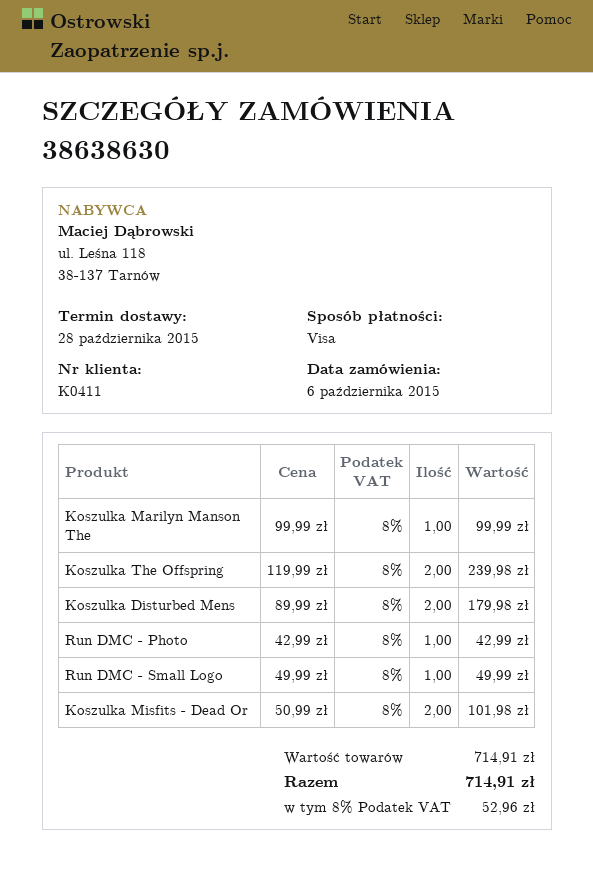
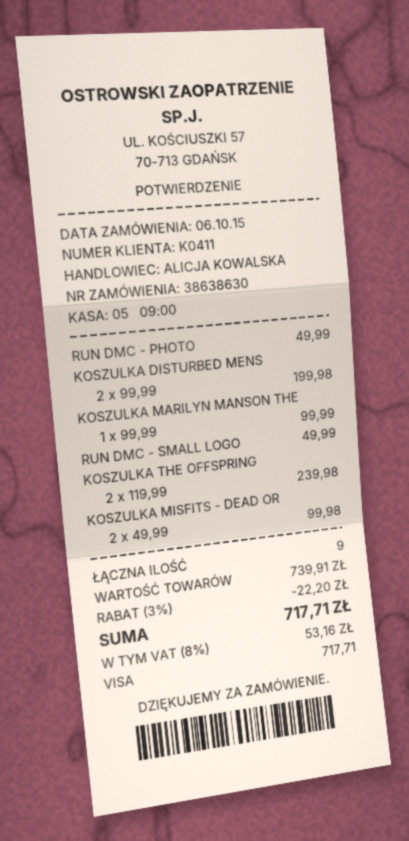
Koszulka Disturbed Mens: 2 x 89.99 = 179.98 -> 2 x 99.99 = 199.98
Run DMC - Photo: 1 x 42.99 = 42.99 -> 1 x 49.99 = 49.99
Koszulka Misfits - Dead Or: 2 x 50.99 = 101.98 -> 2 x 49.99 = 99.98
subtotal: 714.91 -> 739.91
discount: none -> 3% = 22.20
tax: 8% = 52.96 -> 8% = 53.16
total: 714.91 -> 717.71

